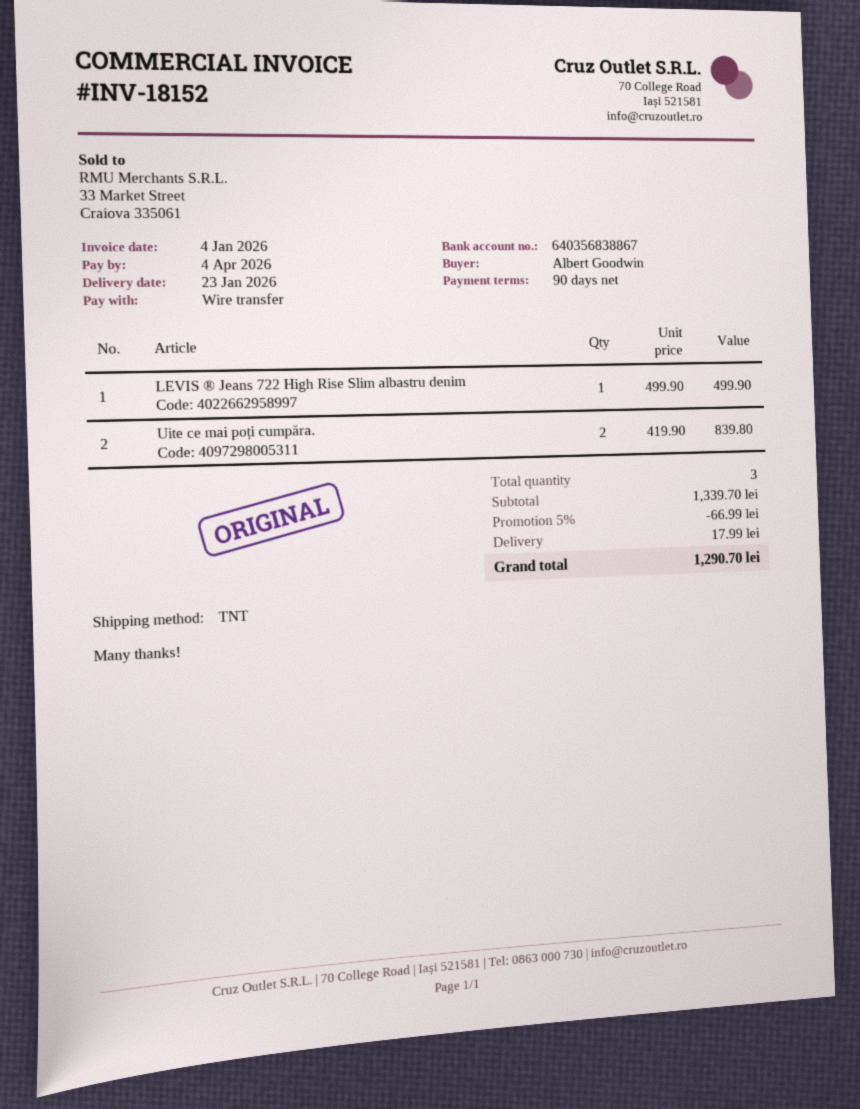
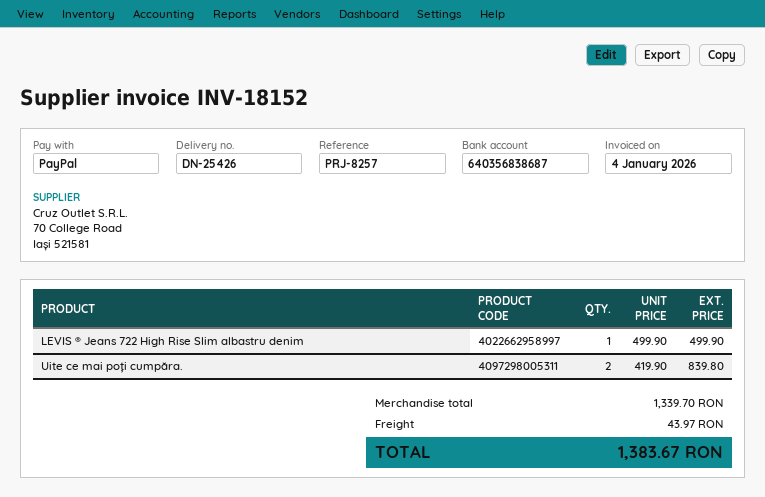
payment method: bank transfer -> PayPal
bank account: 640356838867 -> 640356838687
discount: 5% = 66.99 -> none
shipping: 17.99 -> 43.97
total: 1290.70 -> 1383.67

